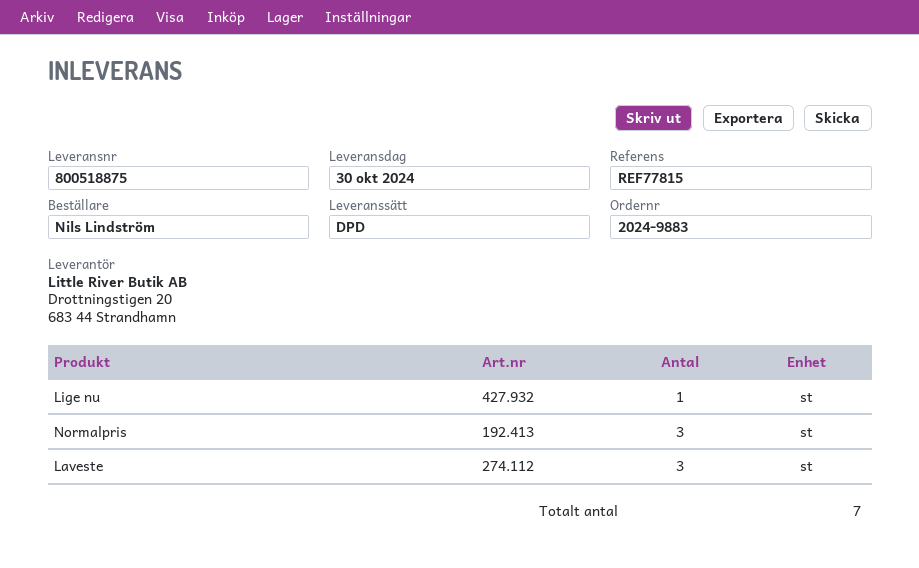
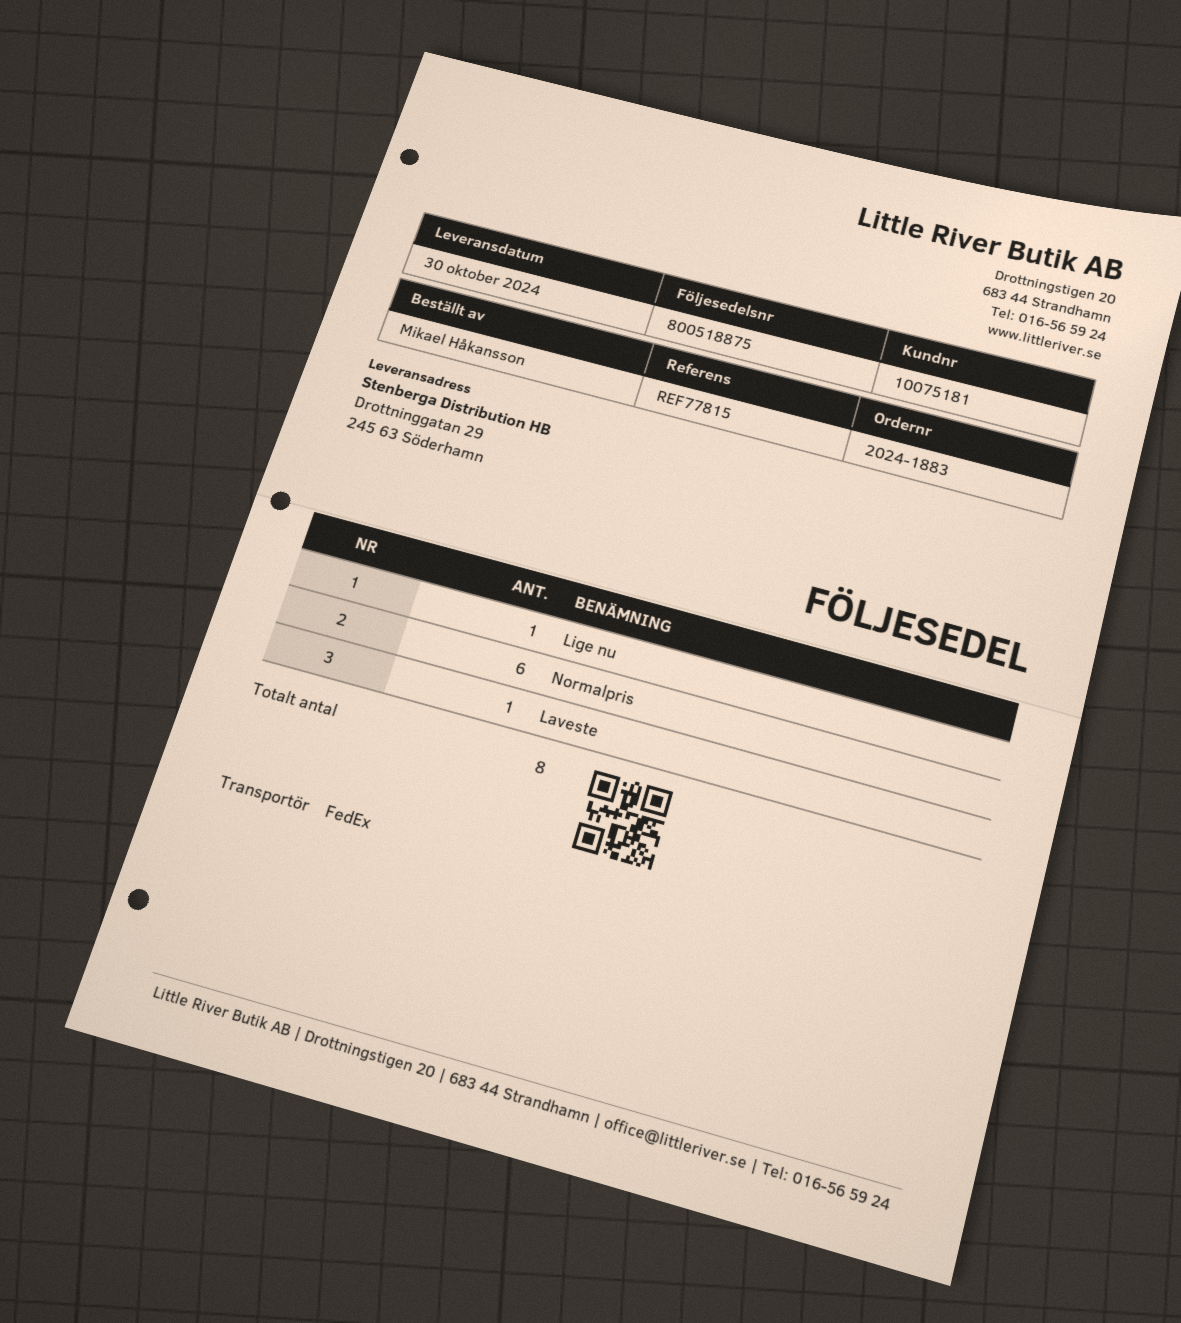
order number: 2024-9883 -> 2024-1883
ordered by: Nils Lindström -> Mikael Håkansson
shipping method: DPD -> FedEx
Normalpris: 3 -> 6
Laveste: 3 -> 1
total quantity: 7 -> 8

